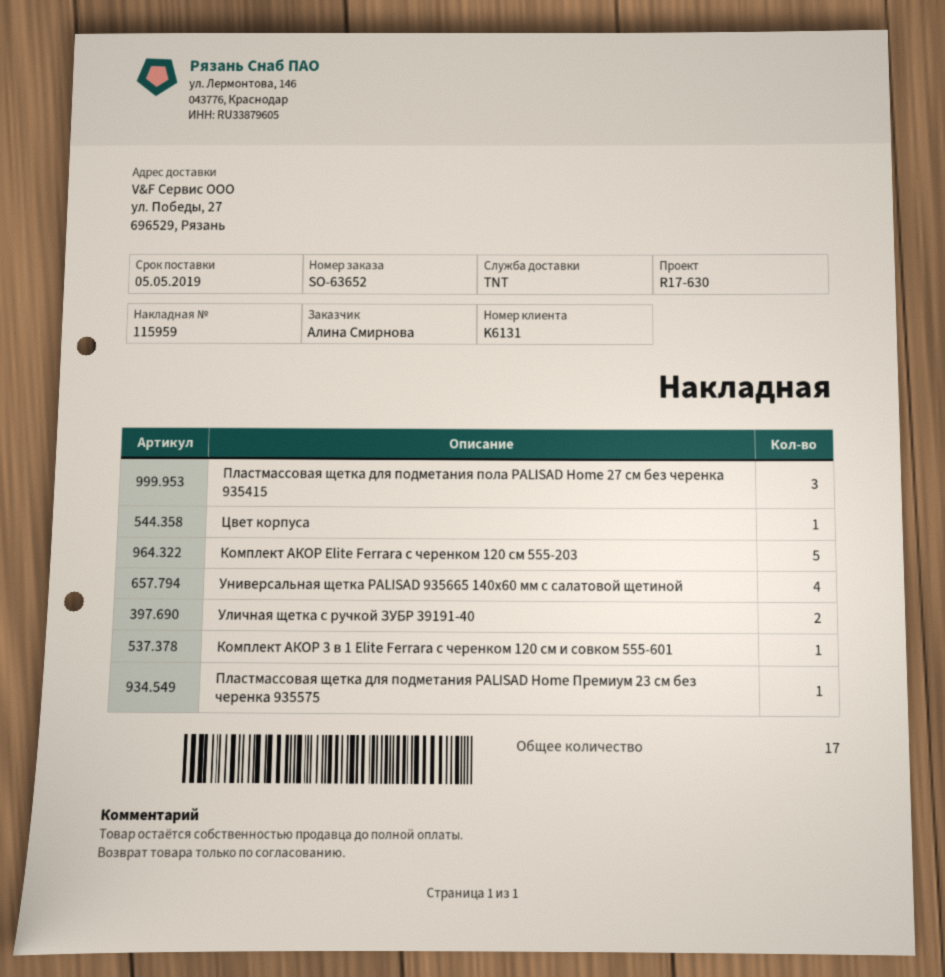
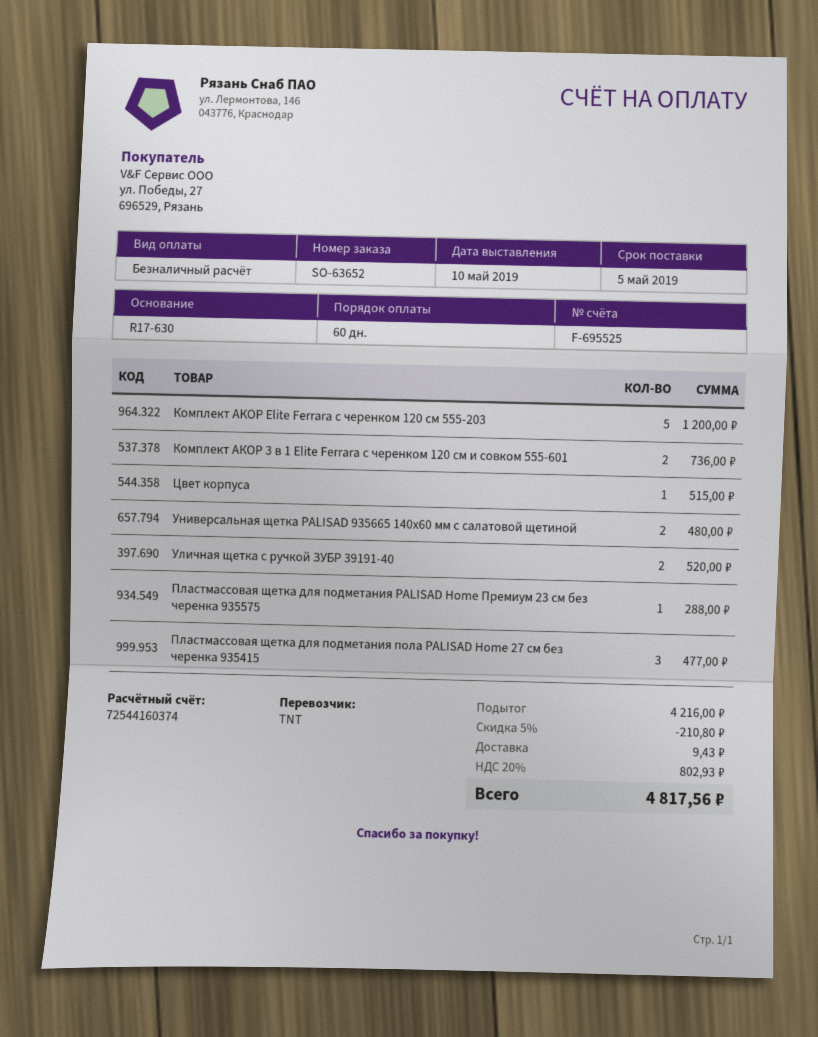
Универсальная щетка PALISAD 935665 140x60 мм с салатовой щетиной: 4 -> 2
Комплект АКОР 3 в 1 Elite Ferrara с черенком 120 см и совком 555-601: 1 -> 2

